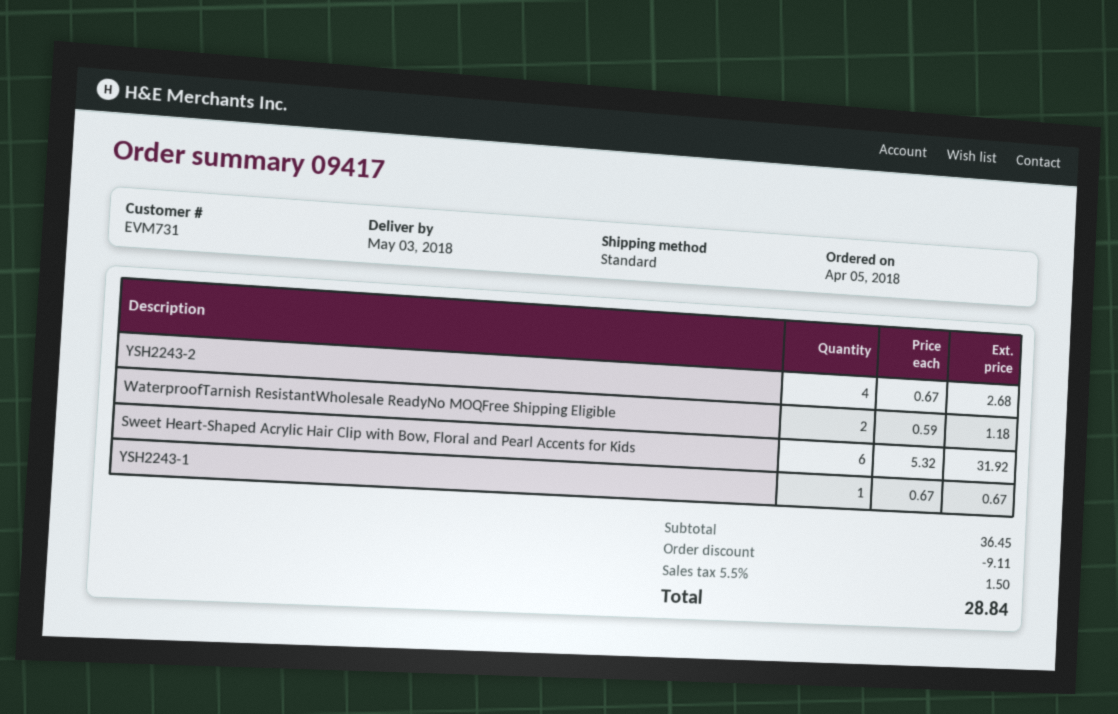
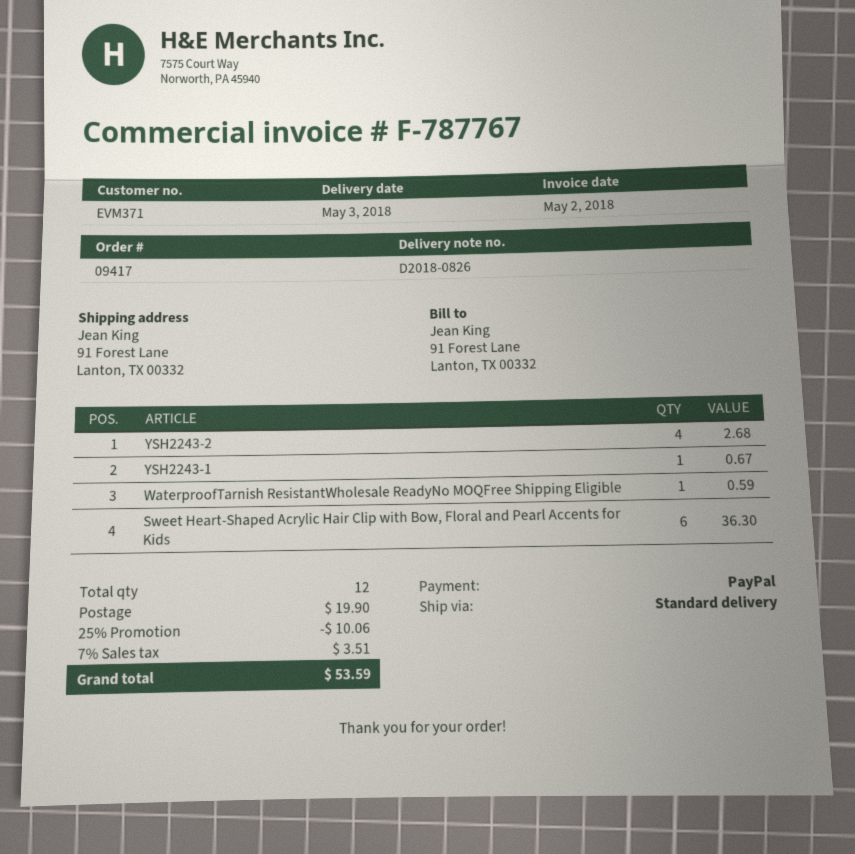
customer number: EVM731 -> EVM371
WaterproofTarnish ResistantWholesale ReadyNo MOQFree Shipping Eligible: 2 for 1.18 -> 1 for 0.59
Sweet Heart-Shaped Acrylic Hair Clip with Bow, Floral and Pearl Accents for Kids: 6 for 31.92 -> 6 for 36.30
discount: 9.11 -> 10.06
shipping: none -> 19.90
tax: 5.5% = 1.50 -> 7% = 3.51
total: 28.84 -> 53.59

